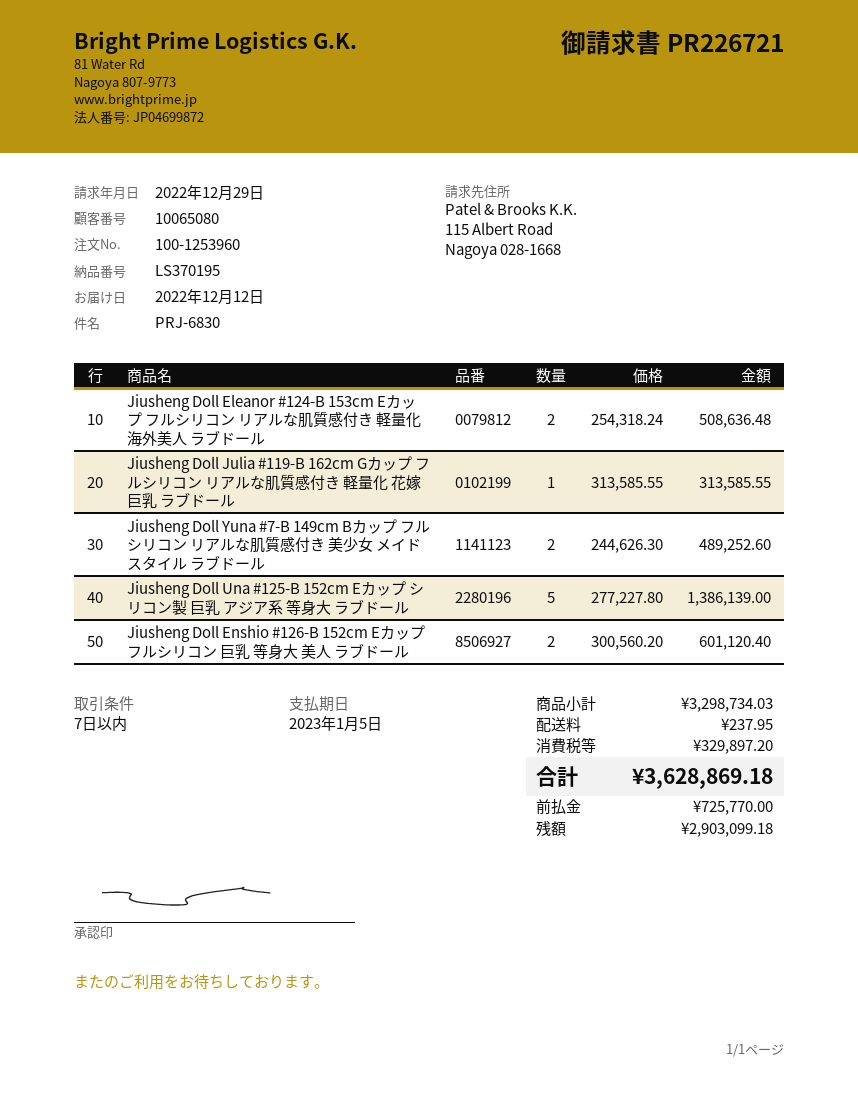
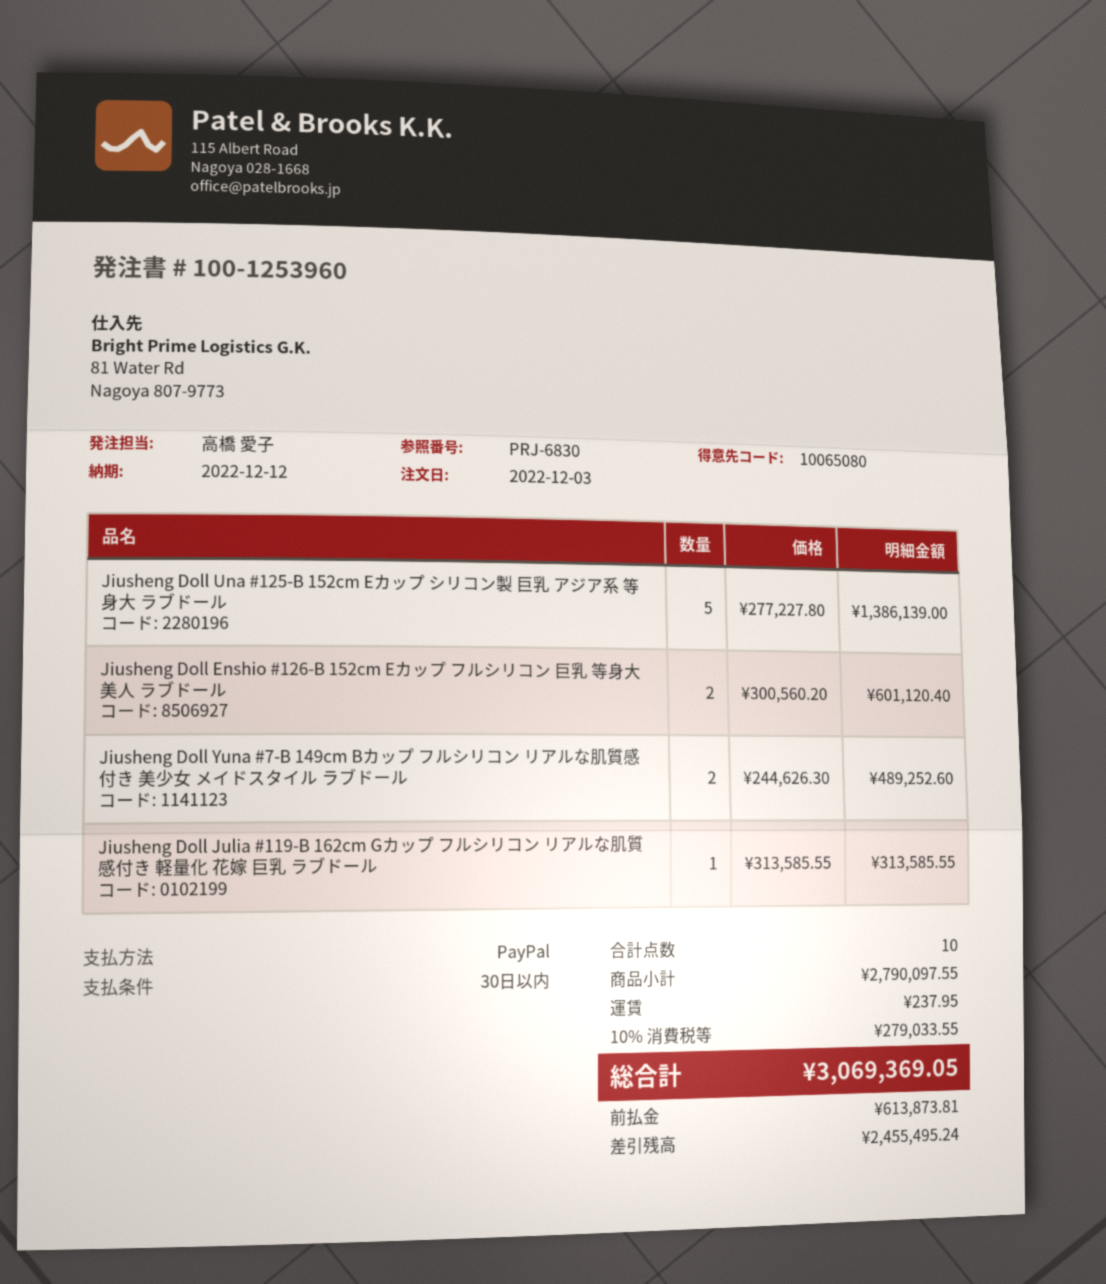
payment terms: 7 days -> 30 days
Jiusheng Doll Eleanor #124-B 153cm Eカップ フルシリコン リアルな肌質感付き 軽量化 海外美人 ラブドール: 2 x 254318.24 = 508636.48 -> none
subtotal: 3298734.03 -> 2790097.55
tax: 329897.20 -> 279033.55
total: 3628869.18 -> 3069369.05
deposit: 725770.00 -> 613873.81
balance: 2903099.18 -> 2455495.24

